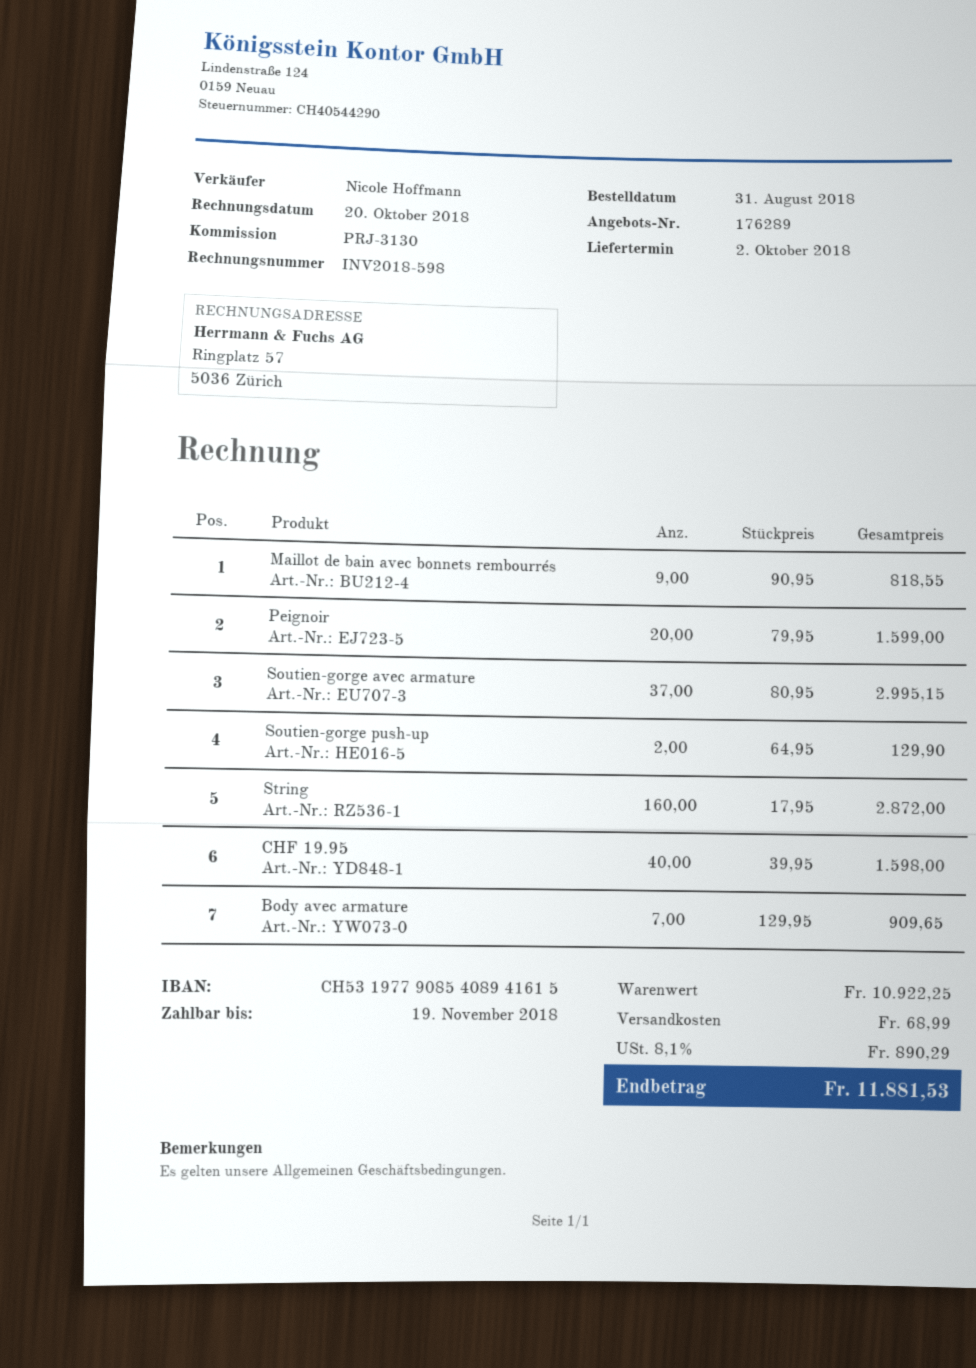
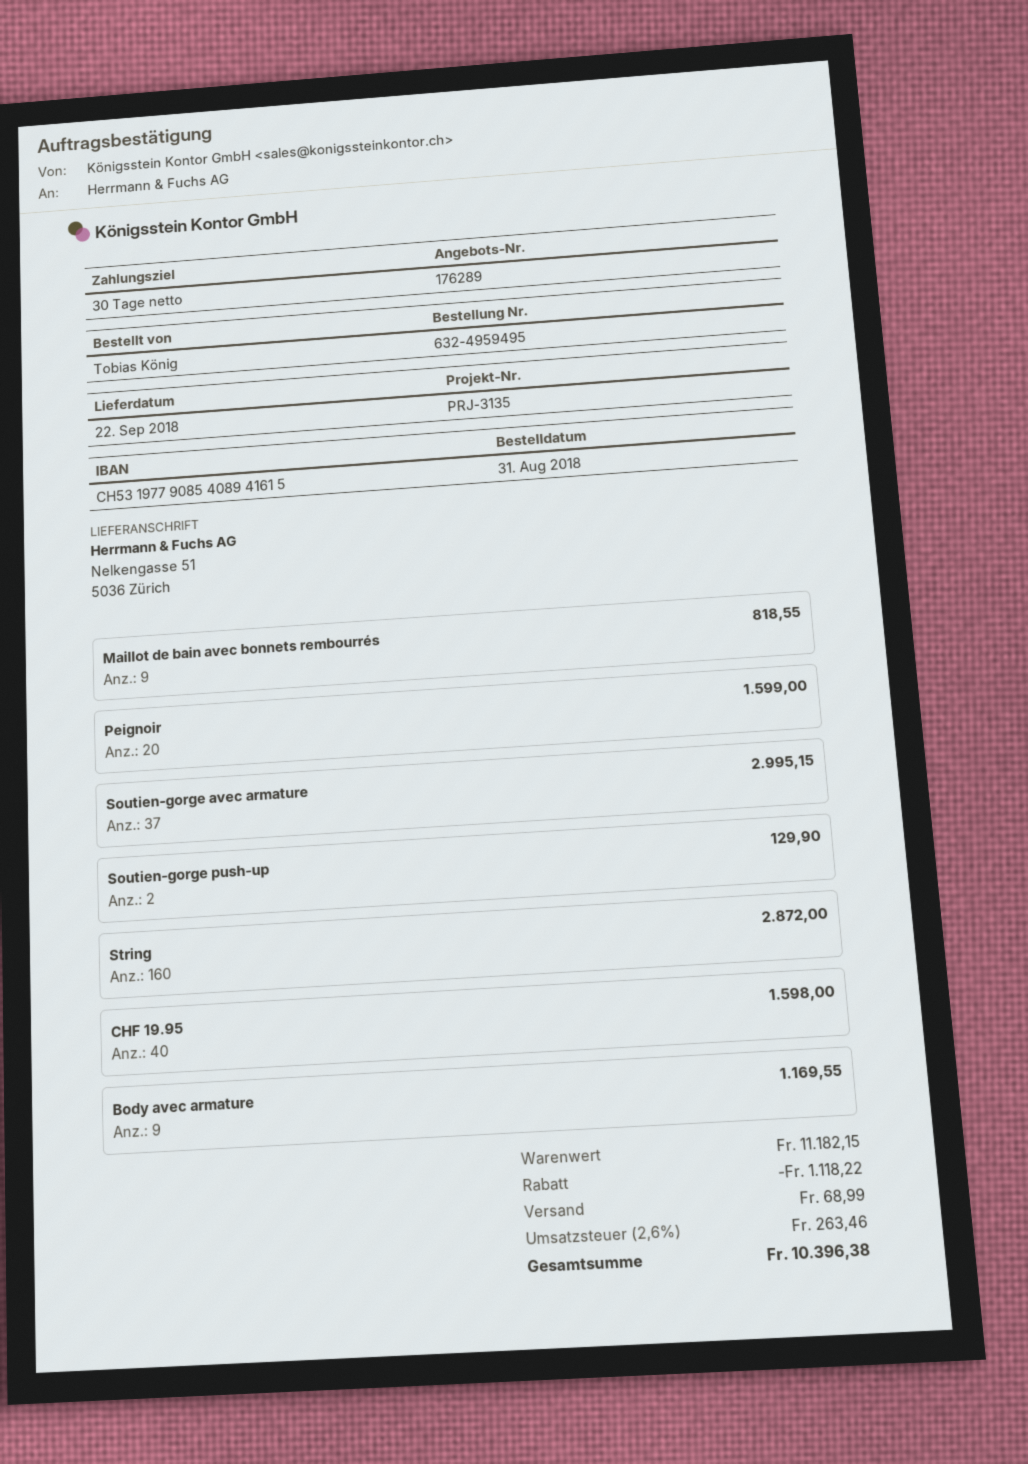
delivery date: 2018-10-02 -> 2018-09-22
reference: PRJ-3130 -> PRJ-3135
Body avec armature: 7 for 909.65 -> 9 for 1169.55
subtotal: 10922.25 -> 11182.15
discount: none -> 1118.22
tax: 8.1% = 890.29 -> 2.6% = 263.46
total: 11881.53 -> 10396.38

